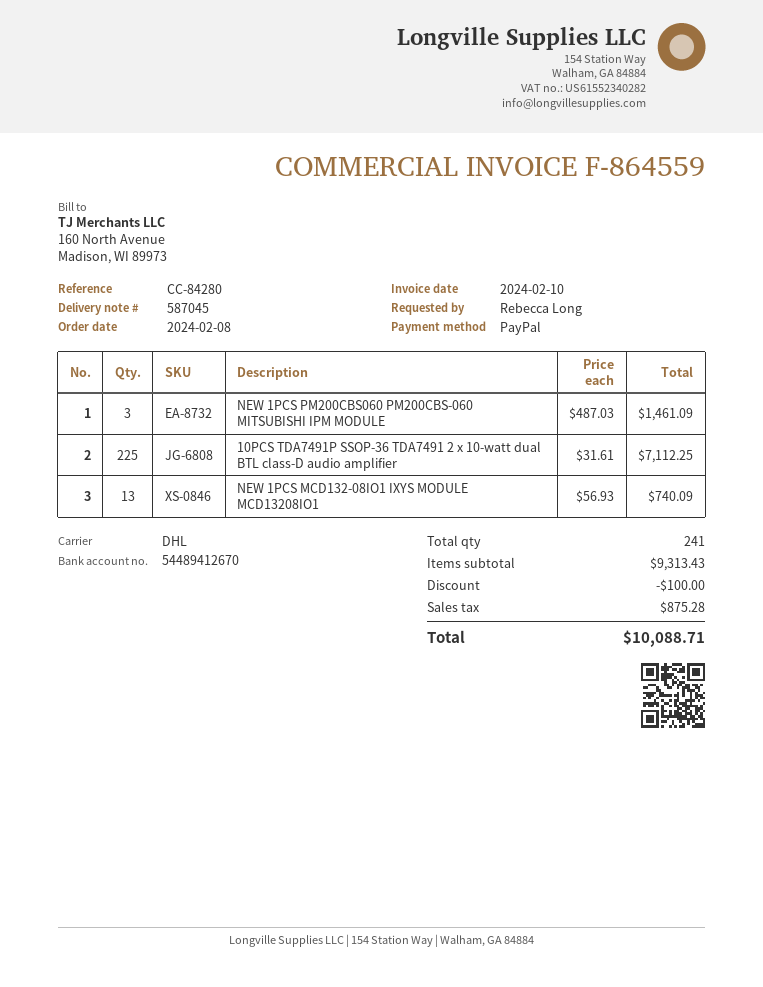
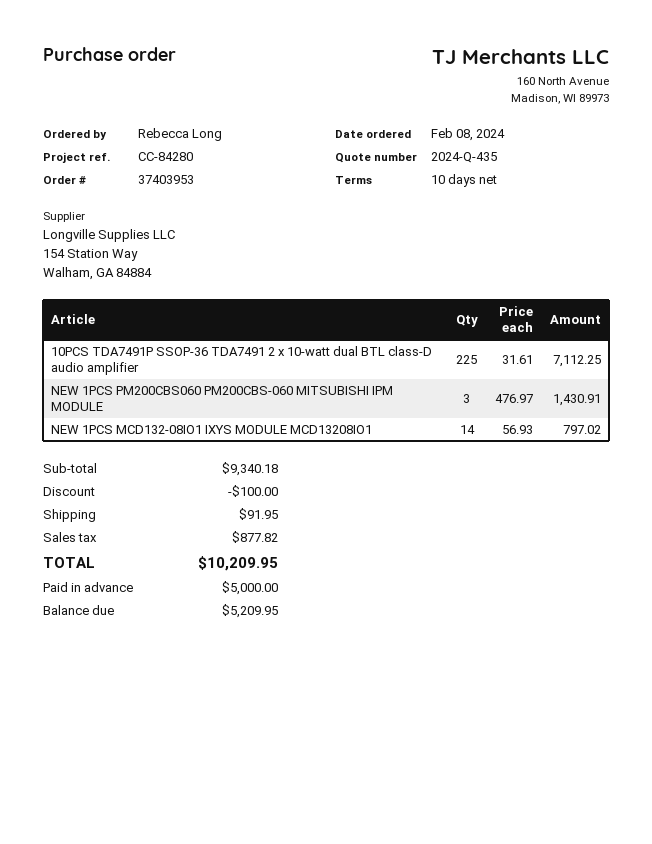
NEW 1PCS PM200CBS060 PM200CBS-060 MITSUBISHI IPM MODULE: 3 x 487.03 = 1461.09 -> 3 x 476.97 = 1430.91
NEW 1PCS MCD132-08IO1 IXYS MODULE MCD13208IO1: 13 x 56.93 = 740.09 -> 14 x 56.93 = 797.02
subtotal: 9313.43 -> 9340.18
shipping: none -> 91.95
tax: 875.28 -> 877.82
total: 10088.71 -> 10209.95

